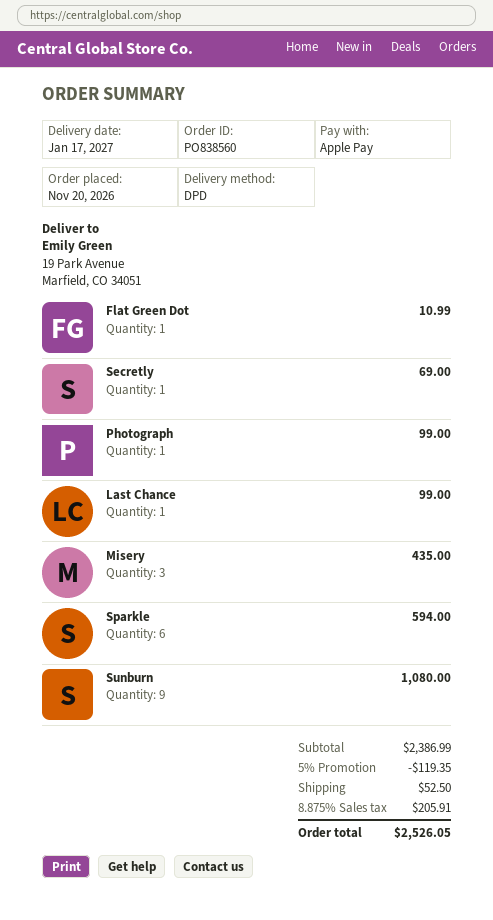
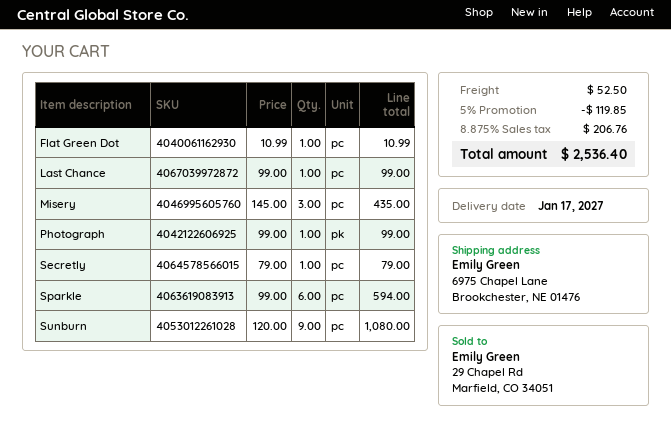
ship to: 19 Park Avenue, Marfield, CO 34051 -> 6975 Chapel Lane, Brookchester, NE 01476
Secretly: 1 for 69.00 -> 1 for 79.00
discount: 5% = 119.35 -> 5% = 119.85
tax: 8.875% = 205.91 -> 8.875% = 206.76
total: 2526.05 -> 2536.40

